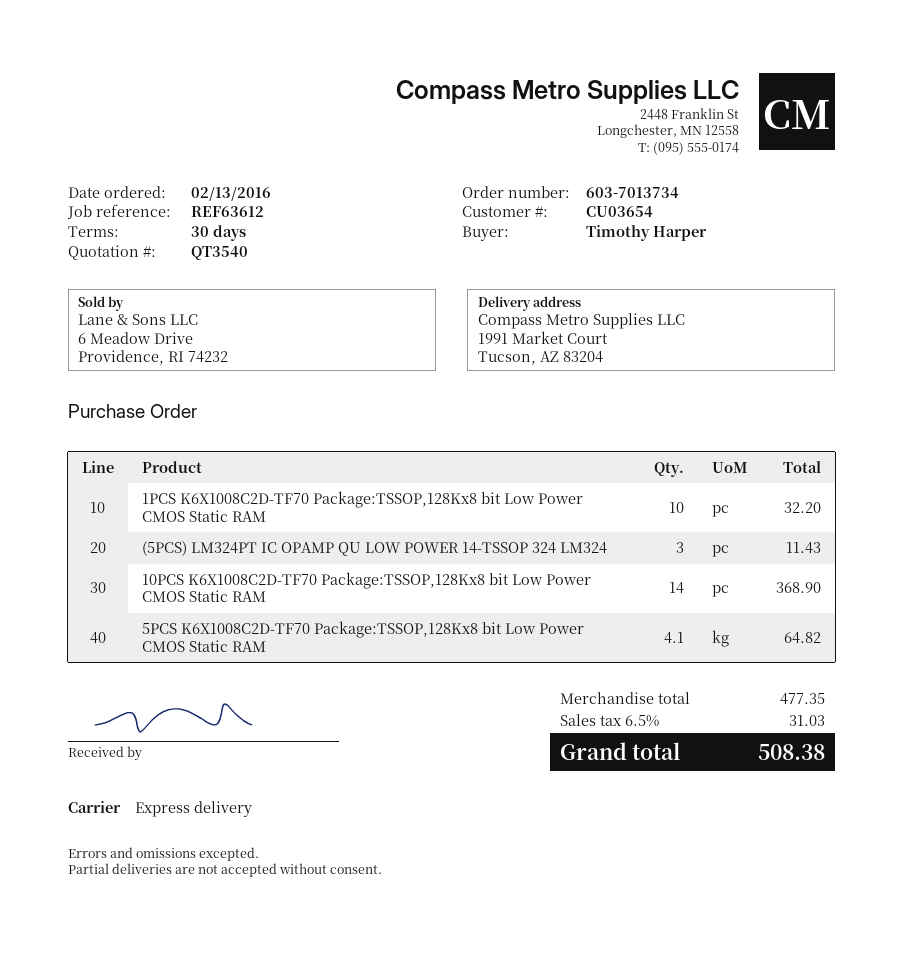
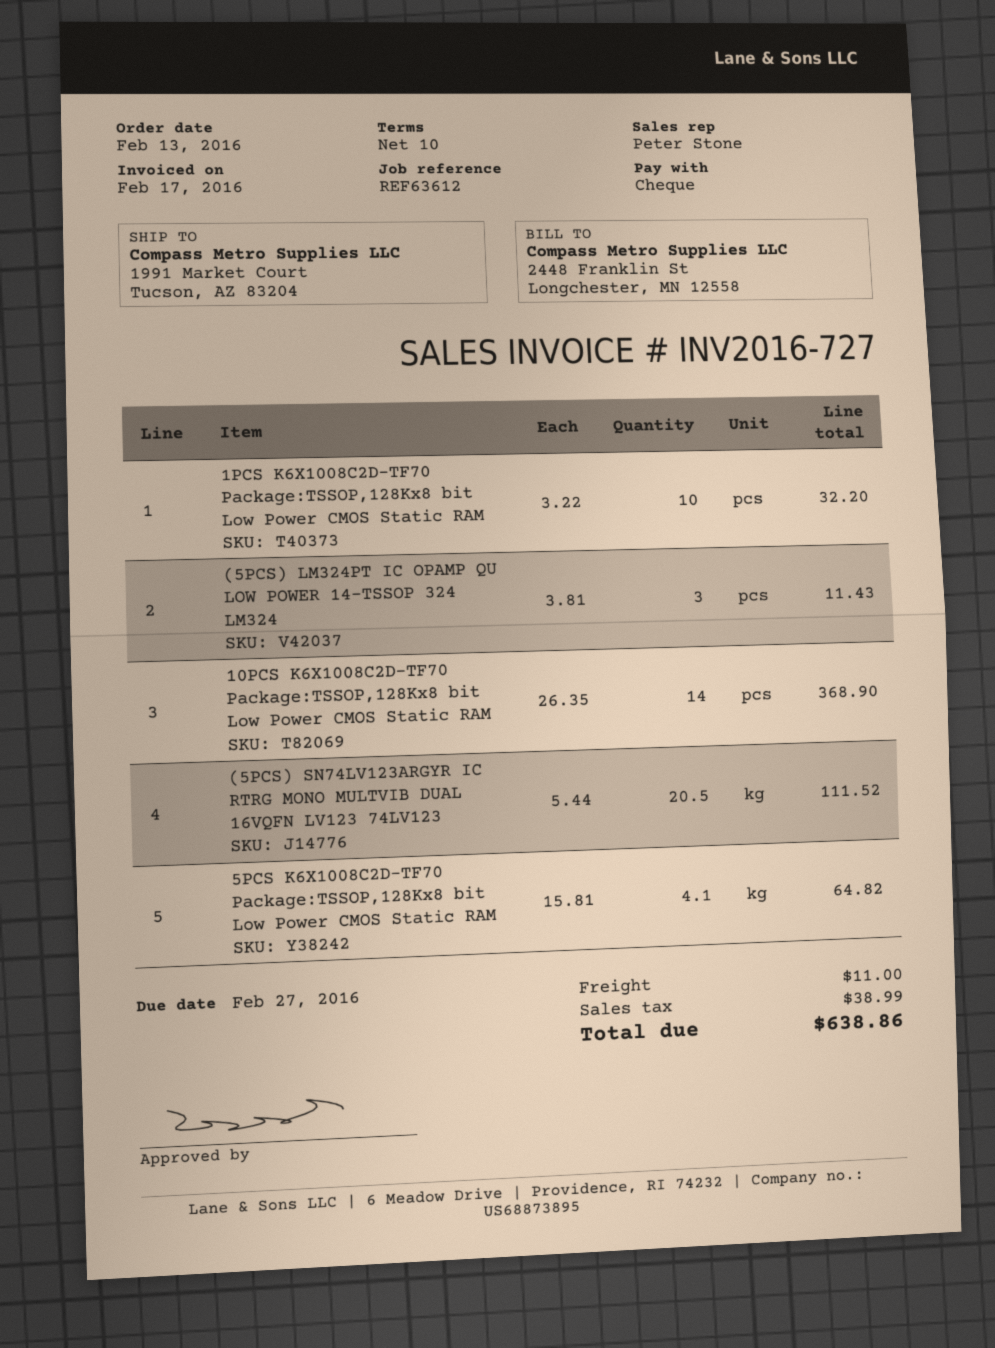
payment terms: 30 days -> 10 days
(5PCS) SN74LV123ARGYR IC RTRG MONO MULTVIB DUAL 16VQFN LV123 74LV123: none -> 20.5 for 111.52
shipping: none -> 11.00
tax: 31.03 -> 38.99
total: 508.38 -> 638.86

